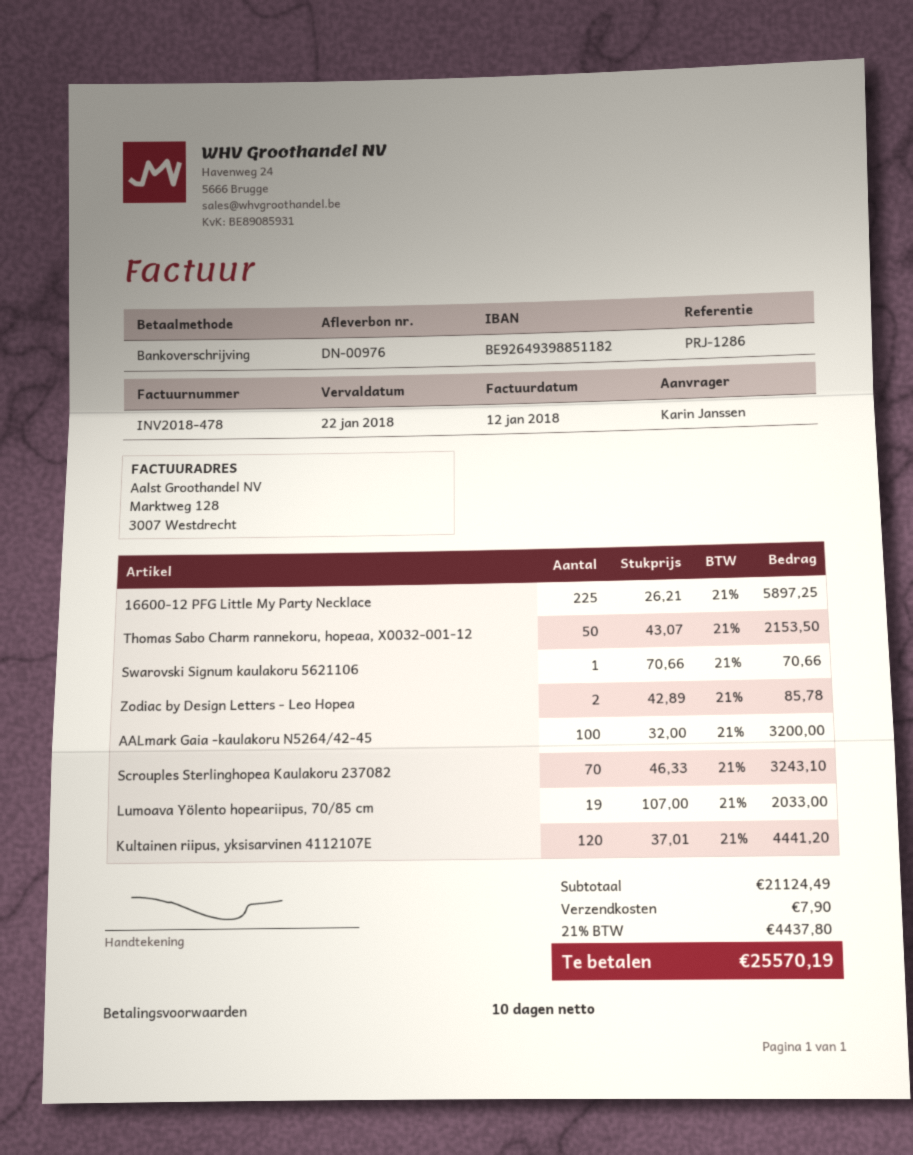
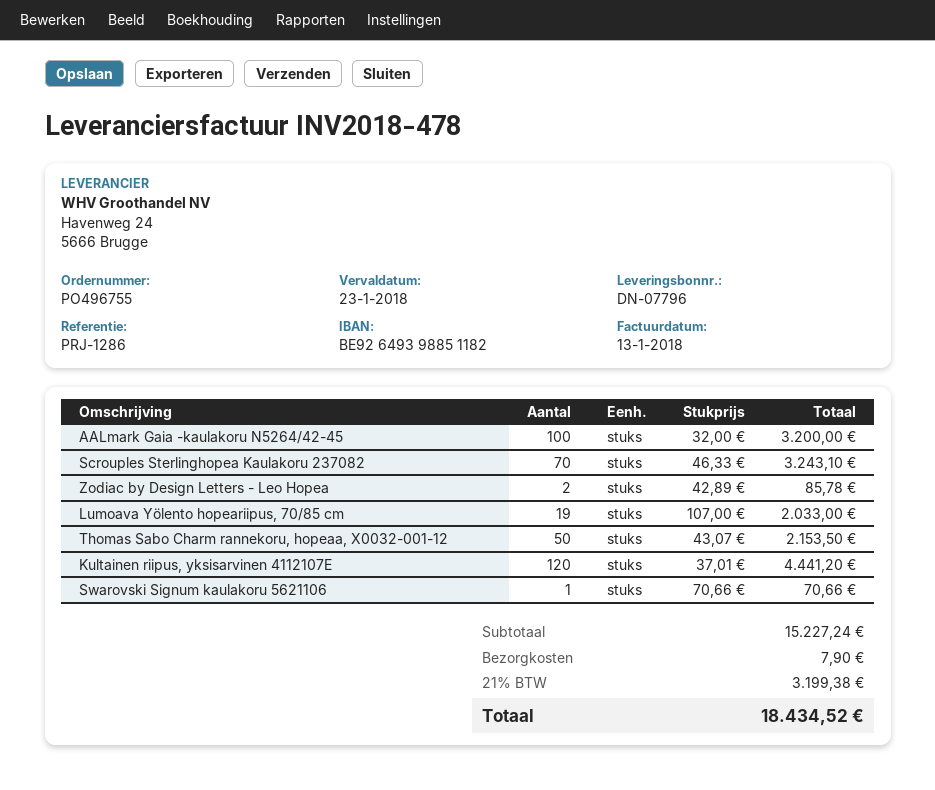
delivery note number: DN-00976 -> DN-07796
invoice date: 2018-01-12 -> 2018-01-13
due date: 2018-01-22 -> 2018-01-23
16600-12 PFG Little My Party Necklace: 225 x 26.21 = 5897.25 -> none
subtotal: 21124.49 -> 15227.24
tax: 21% = 4437.80 -> 21% = 3199.38
total: 25570.19 -> 18434.52

